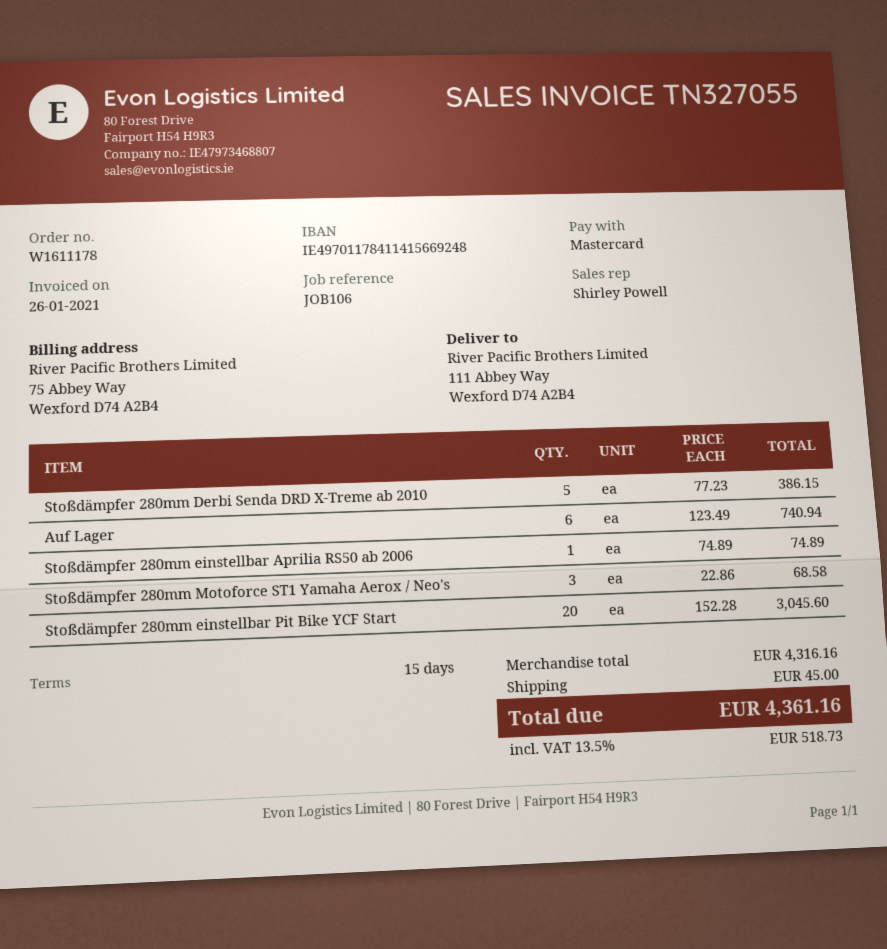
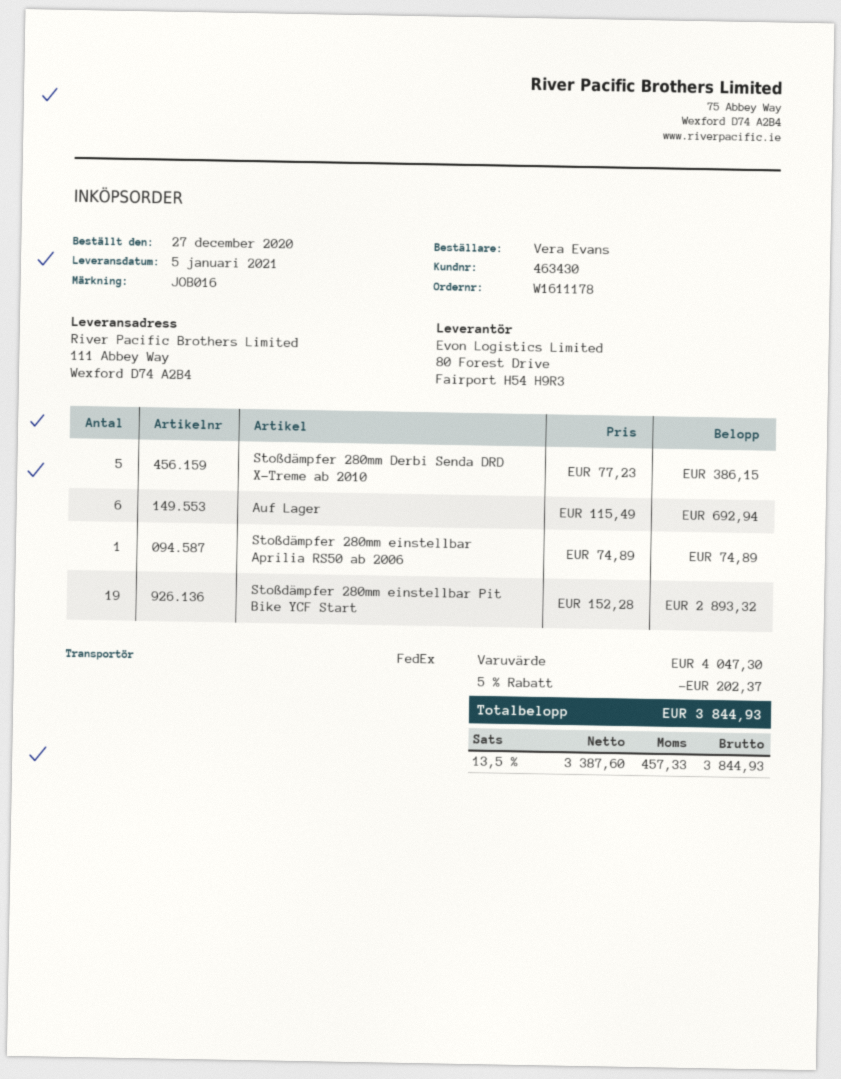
reference: JOB106 -> JOB016
Auf Lager: 6 x 123.49 = 740.94 -> 6 x 115.49 = 692.94
Stoßdämpfer 280mm Motoforce ST1 Yamaha Aerox / Neo's: 3 x 22.86 = 68.58 -> none
Stoßdämpfer 280mm einstellbar Pit Bike YCF Start: 20 x 152.28 = 3045.60 -> 19 x 152.28 = 2893.32
subtotal: 4316.16 -> 4047.30
discount: none -> 5% = 202.37
shipping: 45.00 -> none
tax: 13.5% = 518.73 -> 13.5% = 457.33
total: 4361.16 -> 3844.93

